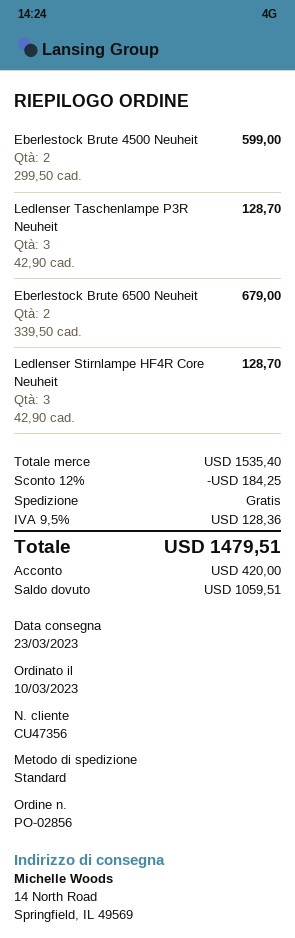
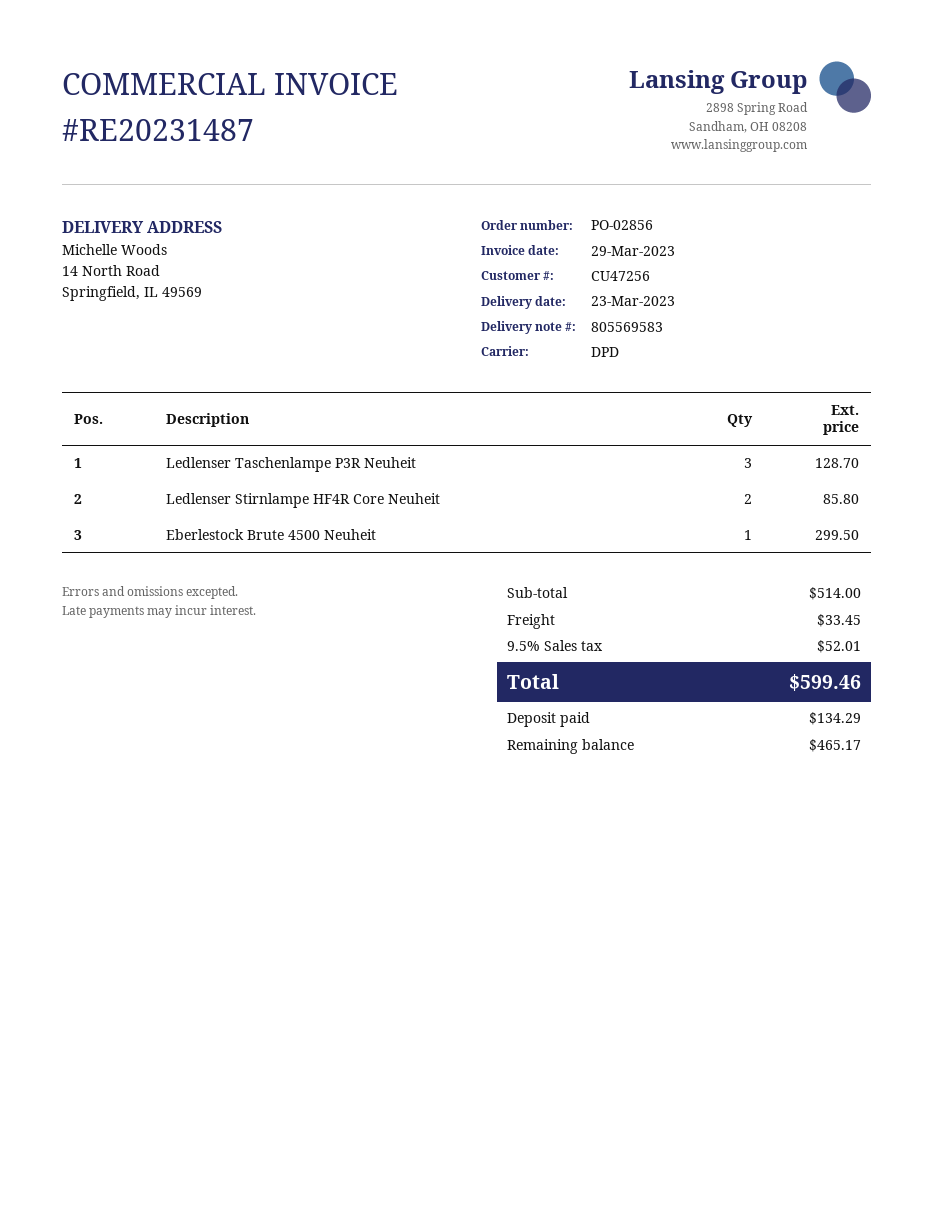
customer number: CU47356 -> CU47256
shipping method: standard -> DPD
Eberlestock Brute 4500 Neuheit: 2 for 599.00 -> 1 for 299.50
Eberlestock Brute 6500 Neuheit: 2 for 679.00 -> none
Ledlenser Stirnlampe HF4R Core Neuheit: 3 for 128.70 -> 2 for 85.80
subtotal: 1535.40 -> 514.00
discount: 12% = 184.25 -> none
shipping: 0.00 -> 33.45
tax: 9.5% = 128.36 -> 9.5% = 52.01
total: 1479.51 -> 599.46
deposit: 420.00 -> 134.29
balance: 1059.51 -> 465.17

